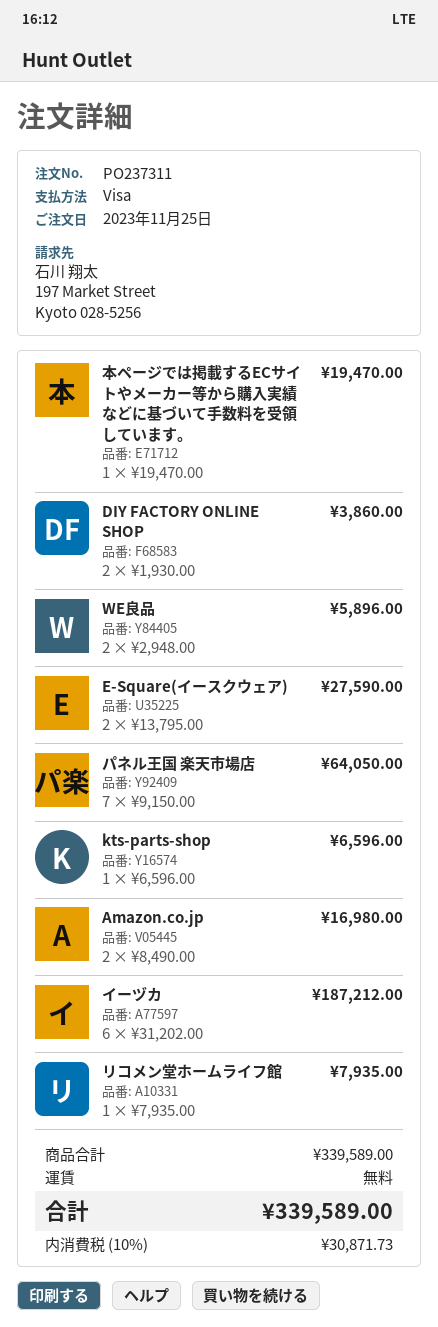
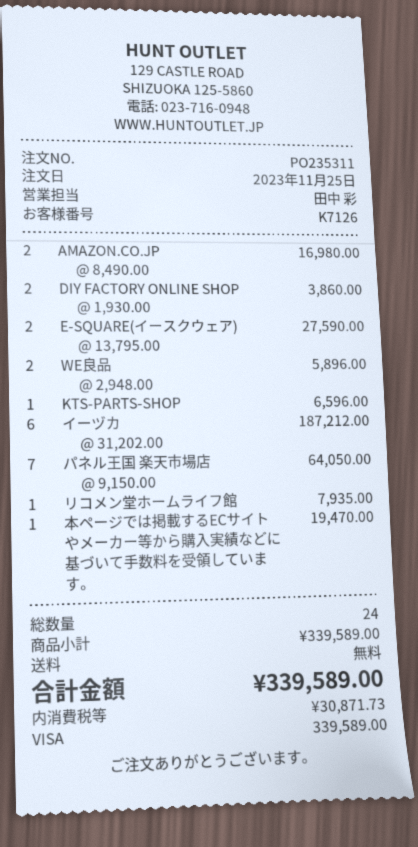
order number: PO237311 -> PO235311

